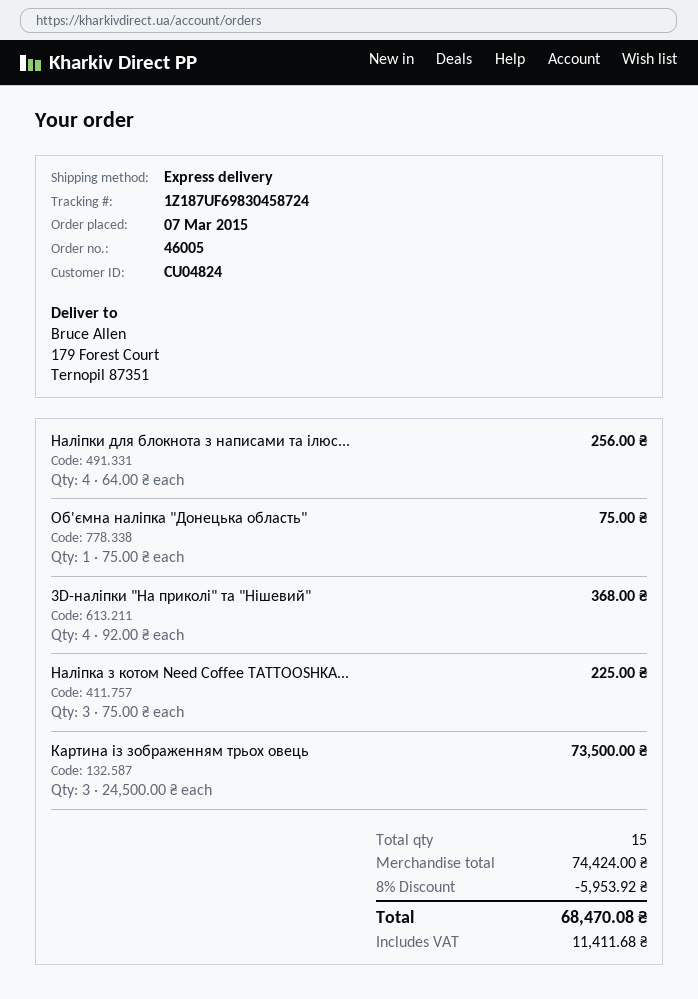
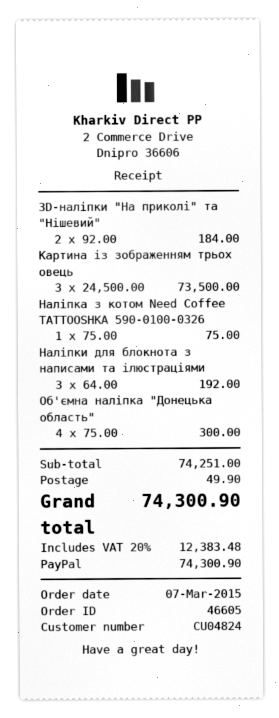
order number: 46005 -> 46605
Наліпки для блокнота з написами та ілюс...: 4 x 64.00 = 256.00 -> 3 x 64.00 = 192.00
Об'ємна наліпка "Донецька область": 1 x 75.00 = 75.00 -> 4 x 75.00 = 300.00
3D-наліпки "На приколі" та "Нішевий": 4 x 92.00 = 368.00 -> 2 x 92.00 = 184.00
Наліпка з котом Need Coffee TATTOOSHKA...: 3 x 75.00 = 225.00 -> 1 x 75.00 = 75.00
subtotal: 74424.00 -> 74251.00
discount: 8% = 5953.92 -> none
shipping: none -> 49.90
tax: 11411.68 -> 12383.48
total: 68470.08 -> 74300.90

